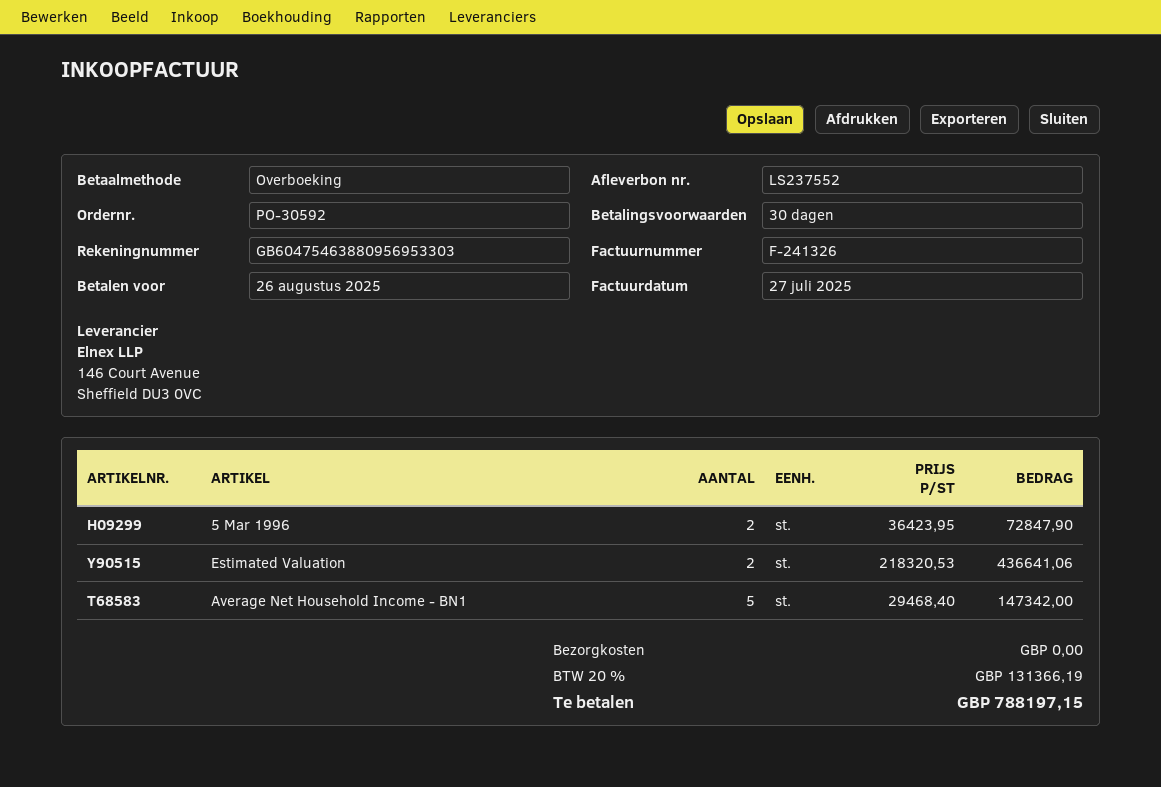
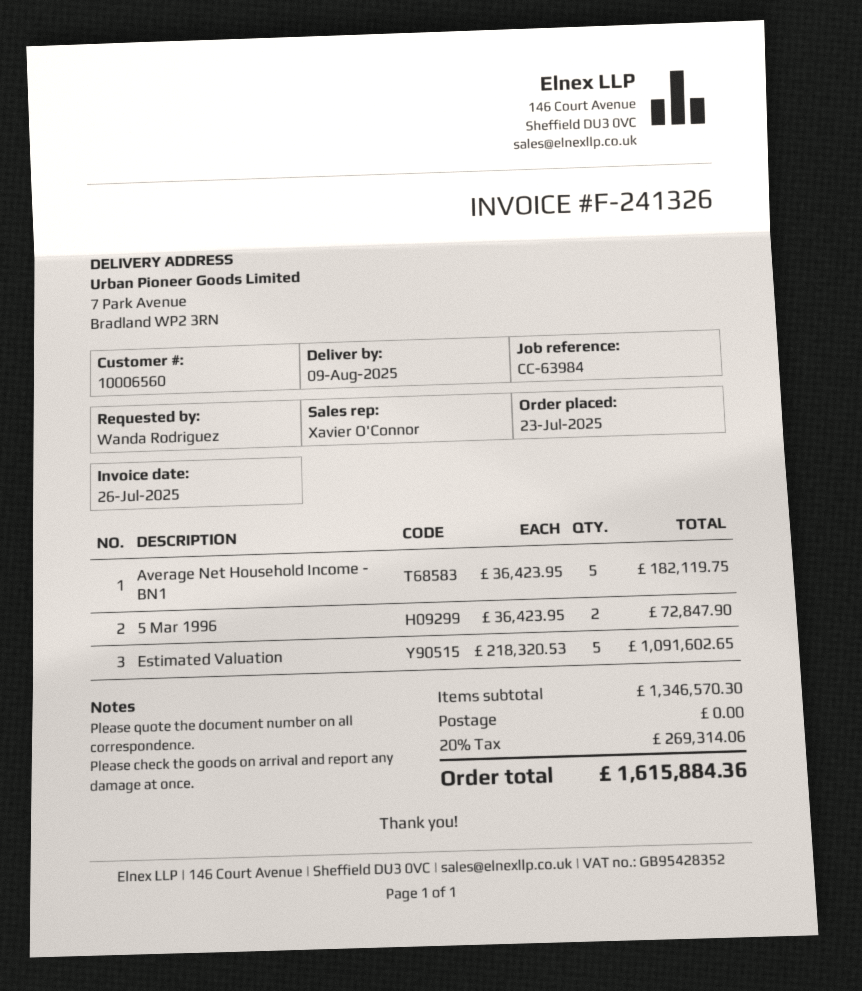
invoice date: 2025-07-27 -> 2025-07-26
Estimated Valuation: 2 x 218320.53 = 436641.06 -> 5 x 218320.53 = 1091602.65
Average Net Household Income - BN1: 5 x 29468.40 = 147342.00 -> 5 x 36423.95 = 182119.75
tax: 20% = 131366.19 -> 20% = 269314.06
total: 788197.15 -> 1615884.36

